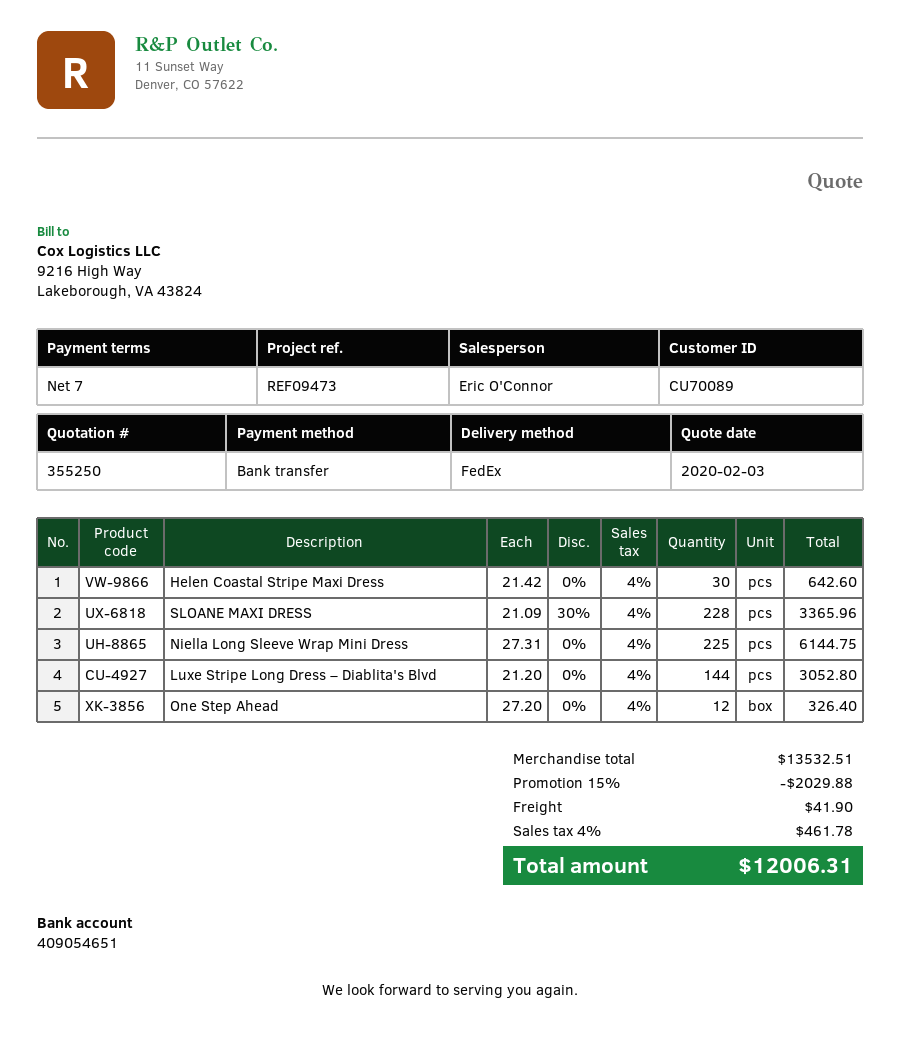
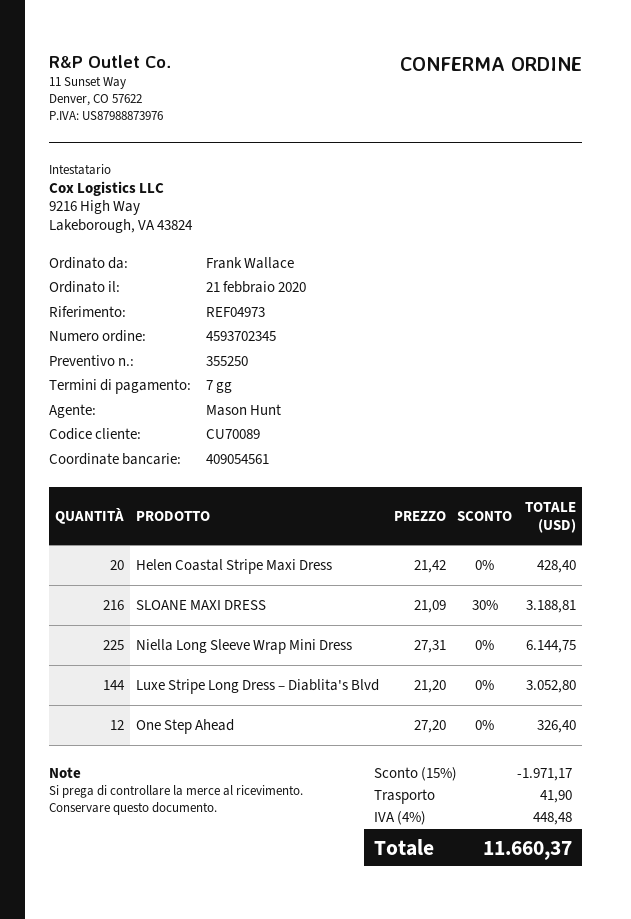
reference: REF09473 -> REF04973
sales rep: Eric O'Connor -> Mason Hunt
bank account: 409054651 -> 409054561
Helen Coastal Stripe Maxi Dress: 30 x 21.42 = 642.60 -> 20 x 21.42 = 428.40
SLOANE MAXI DRESS: 228 x 21.09 - 30% = 3365.96 -> 216 x 21.09 - 30% = 3188.81
discount: 15% = 2029.88 -> 15% = 1971.17
tax: 4% = 461.78 -> 4% = 448.48
total: 12006.31 -> 11660.37

